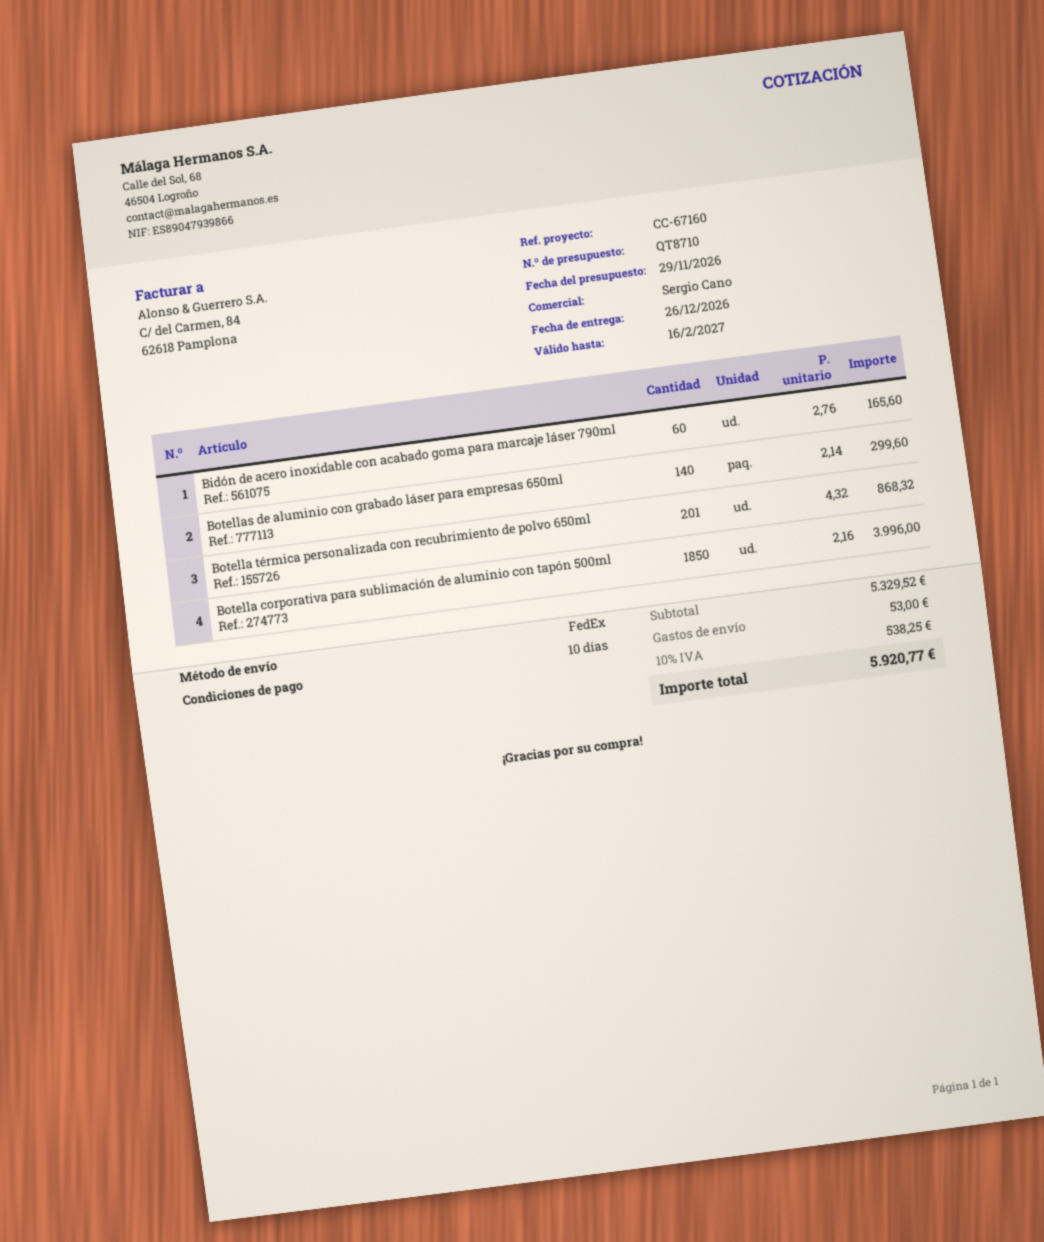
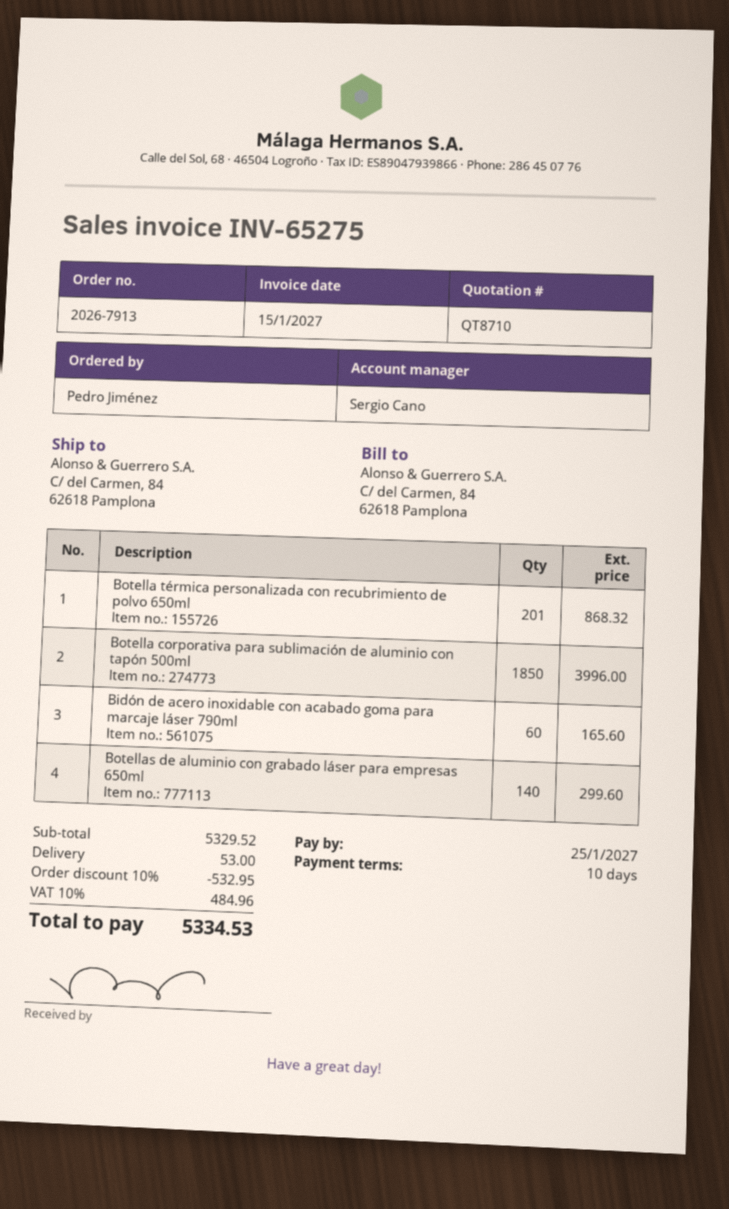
discount: none -> 10% = 532.95
tax: 10% = 538.25 -> 10% = 484.96
total: 5920.77 -> 5334.53

